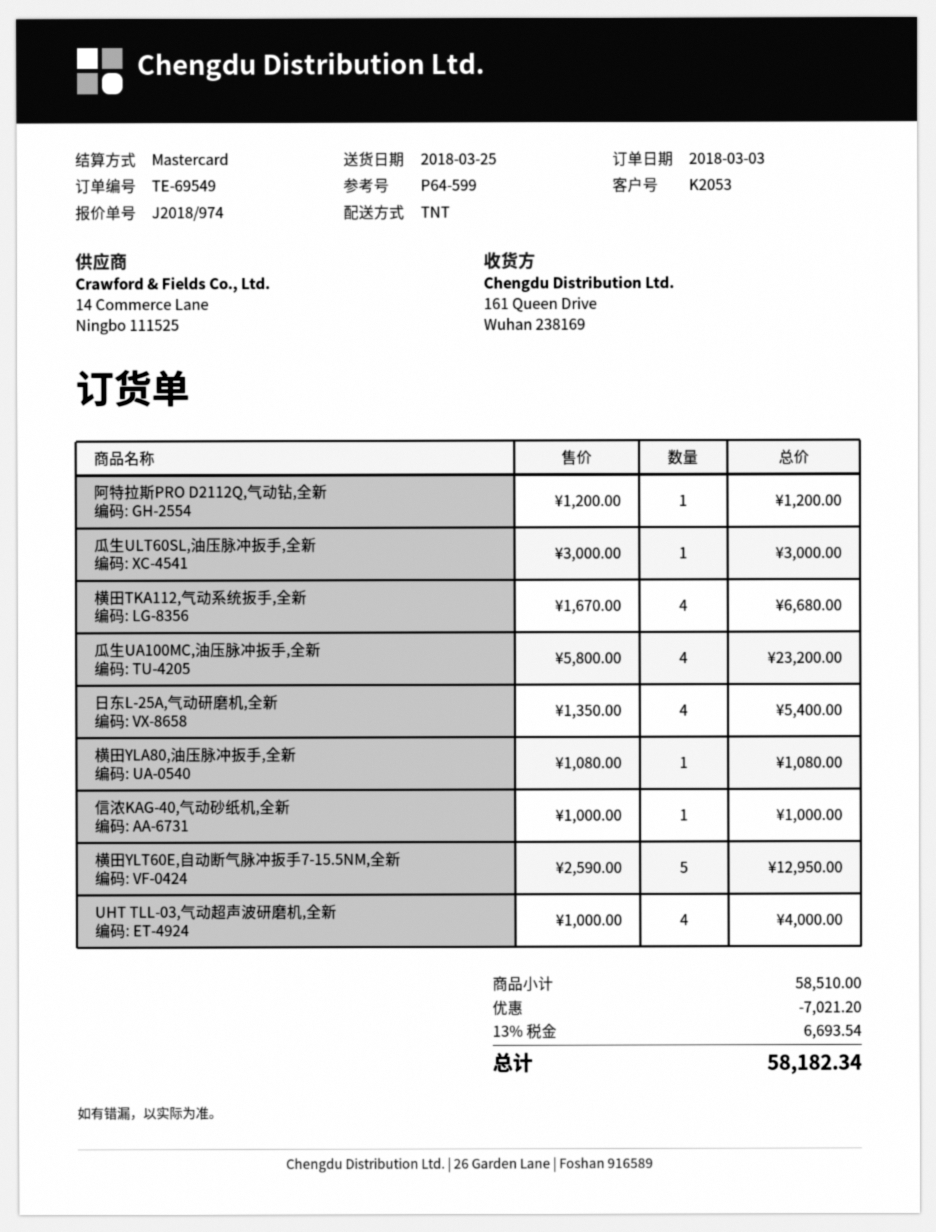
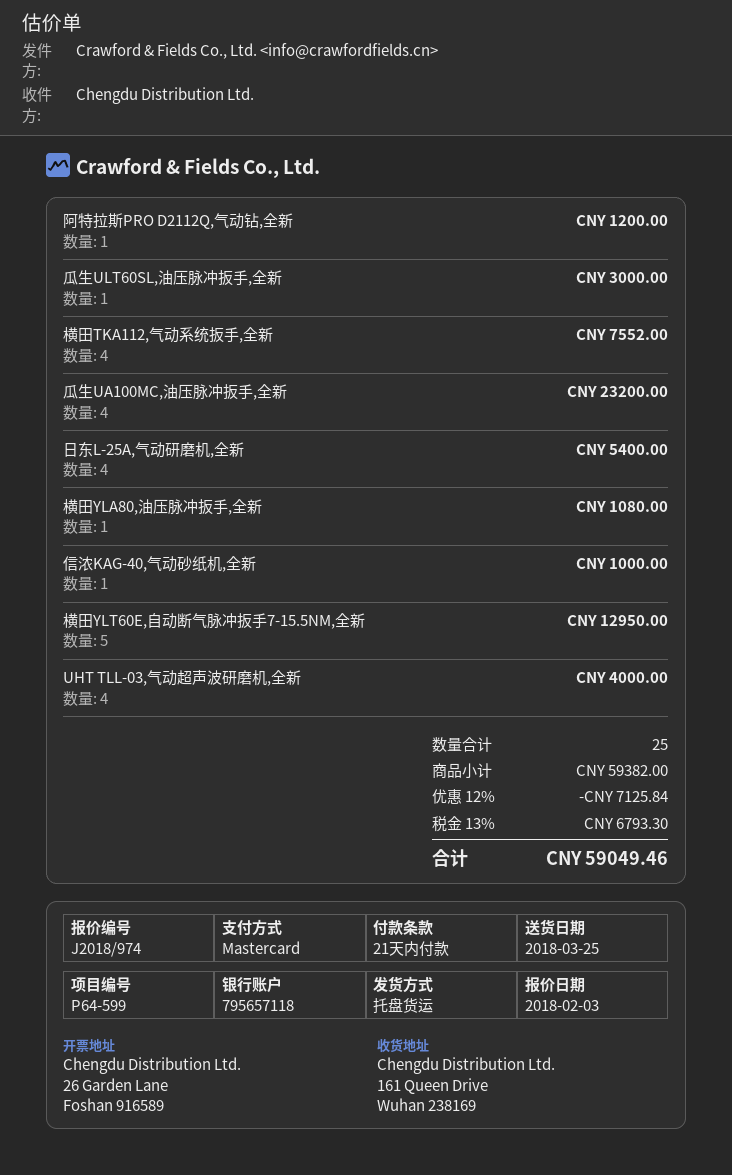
shipping method: TNT -> pallet freight
横田TKA112,气动系统扳手,全新: 4 for 6680.00 -> 4 for 7552.00
subtotal: 58510.00 -> 59382.00
discount: 7021.20 -> 7125.84
tax: 13% = 6693.54 -> 13% = 6793.30
total: 58182.34 -> 59049.46

